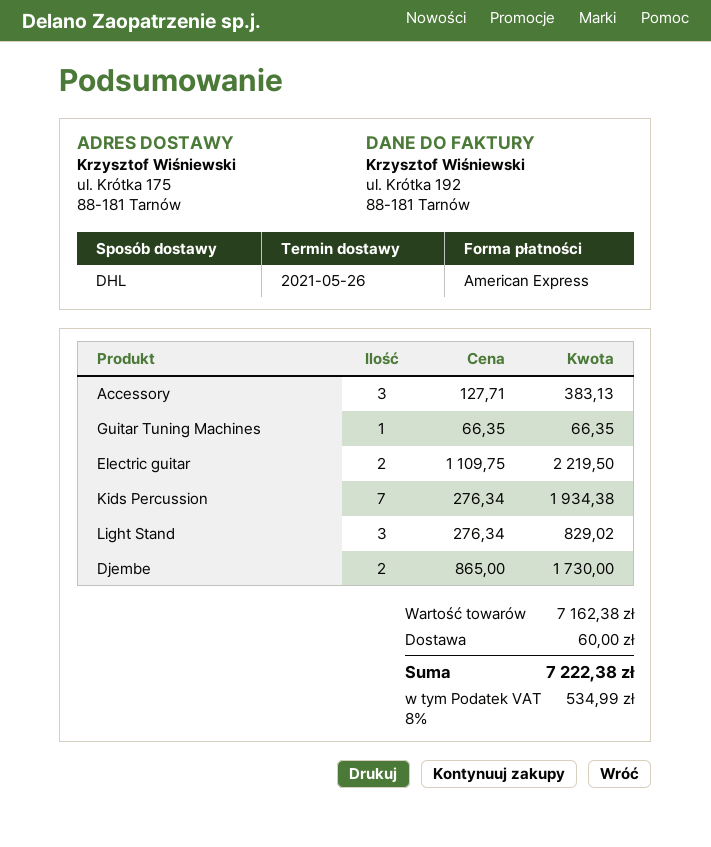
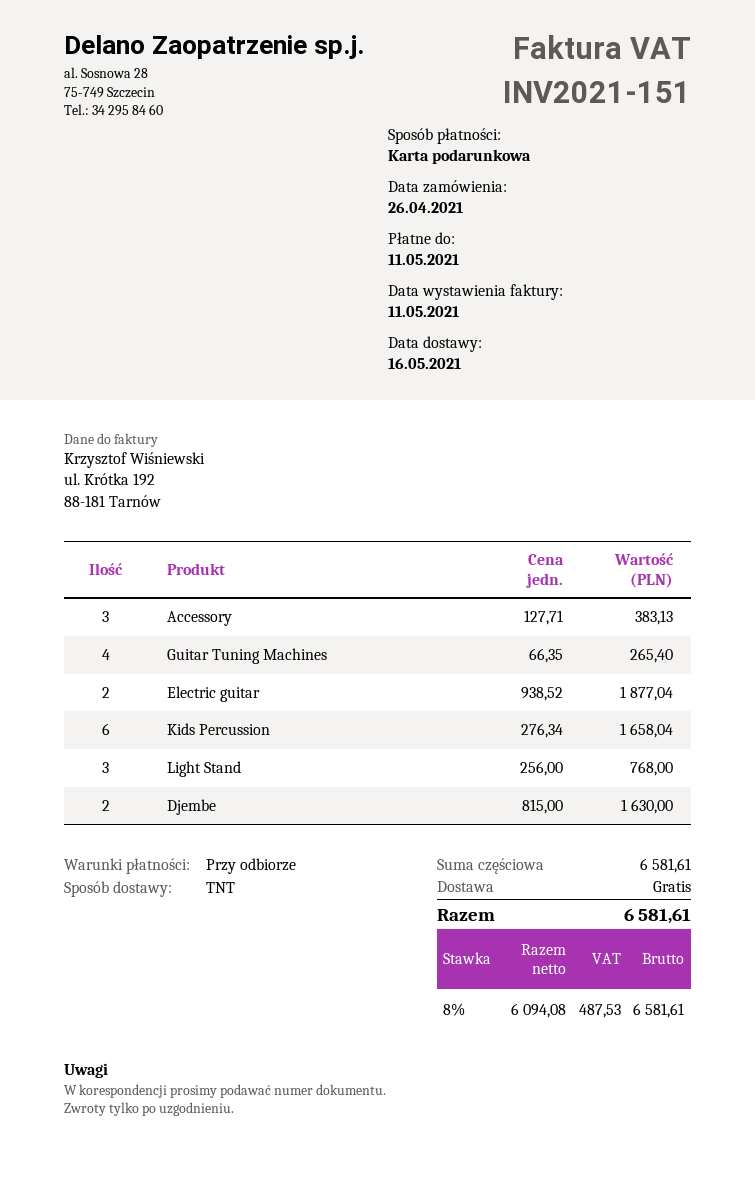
delivery date: 2021-05-26 -> 2021-05-16
payment method: American Express -> gift card
shipping method: DHL -> TNT
Guitar Tuning Machines: 1 x 66.35 = 66.35 -> 4 x 66.35 = 265.40
Electric guitar: 2 x 1109.75 = 2219.50 -> 2 x 938.52 = 1877.04
Kids Percussion: 7 x 276.34 = 1934.38 -> 6 x 276.34 = 1658.04
Light Stand: 3 x 276.34 = 829.02 -> 3 x 256.00 = 768.00
Djembe: 2 x 865.00 = 1730.00 -> 2 x 815.00 = 1630.00
subtotal: 7162.38 -> 6581.61
shipping: 60.00 -> 0.00
tax: 8% = 534.99 -> 8% = 487.53
total: 7222.38 -> 6581.61

